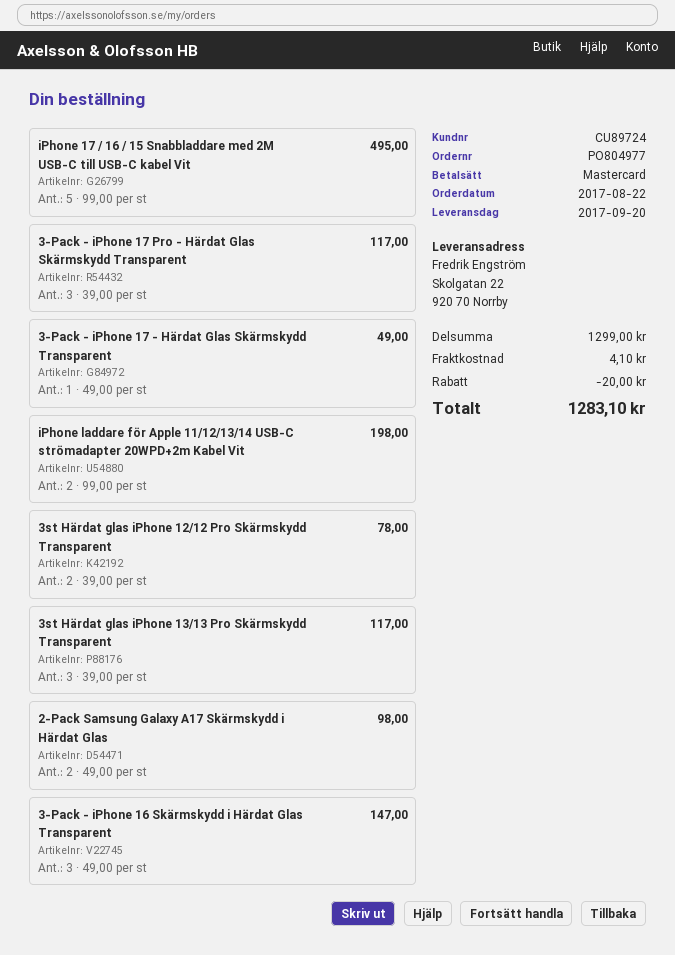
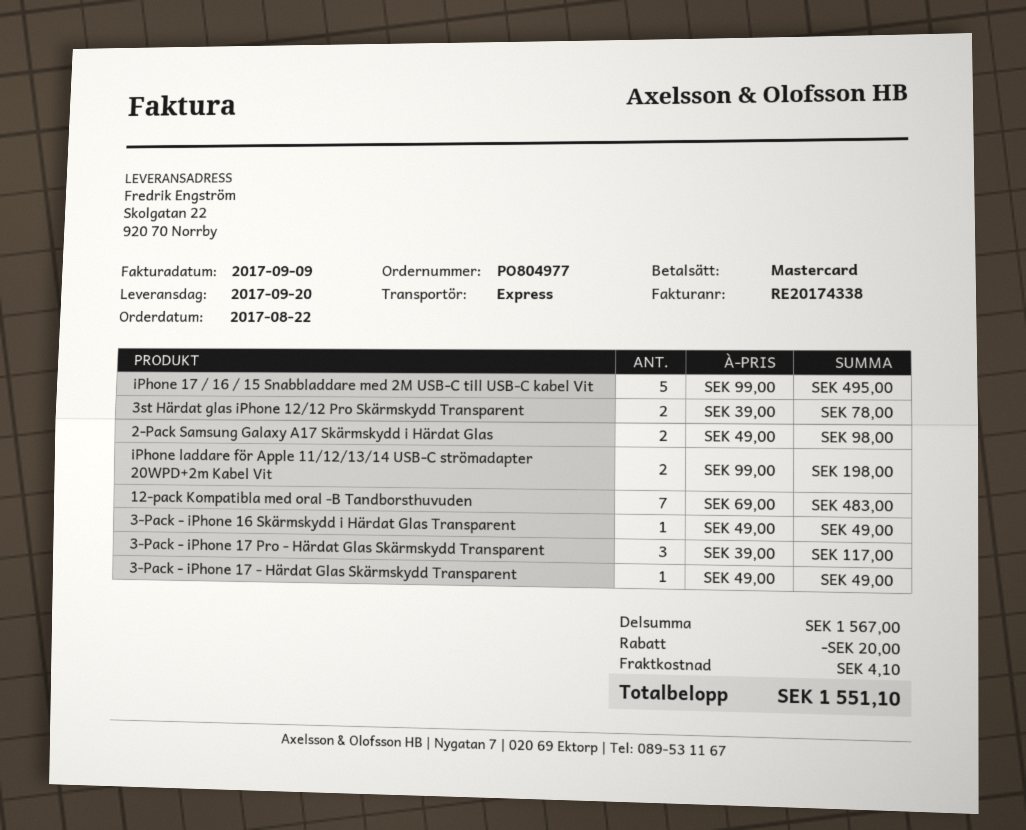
3st Härdat glas iPhone 13/13 Pro Skärmskydd Transparent: 3 x 39.00 = 117.00 -> none
3-Pack - iPhone 16 Skärmskydd i Härdat Glas Transparent: 3 x 49.00 = 147.00 -> 1 x 49.00 = 49.00
12-pack Kompatibla med oral -B Tandborsthuvuden: none -> 7 x 69.00 = 483.00
subtotal: 1299.00 -> 1567.00
total: 1283.10 -> 1551.10

